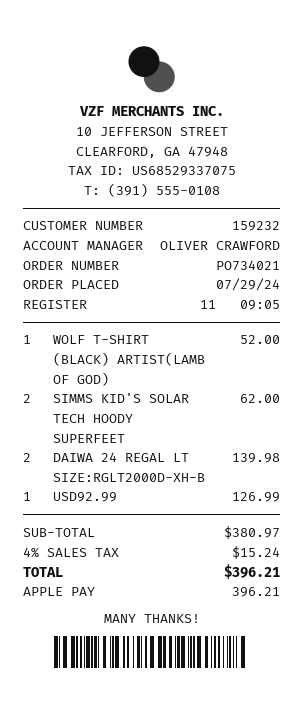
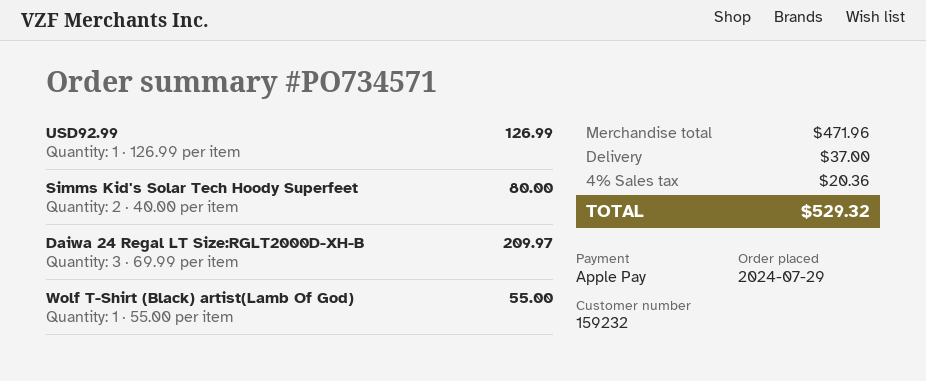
order number: PO734021 -> PO734571
WOLF T-SHIRT (BLACK) ARTIST(LAMB OF GOD): 1 for 52.00 -> 1 for 55.00
SIMMS KID'S SOLAR TECH HOODY SUPERFEET: 2 for 62.00 -> 2 for 80.00
DAIWA 24 REGAL LT SIZE:RGLT2000D-XH-B: 2 for 139.98 -> 3 for 209.97
subtotal: 380.97 -> 471.96
shipping: none -> 37.00
tax: 4% = 15.24 -> 4% = 20.36
total: 396.21 -> 529.32

